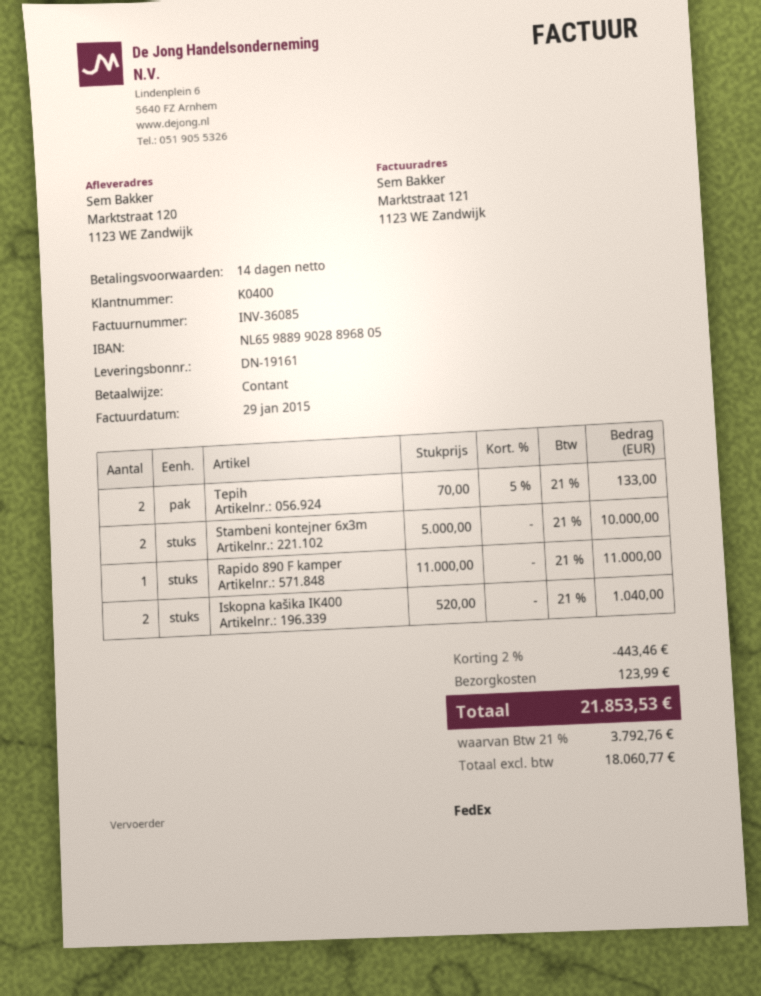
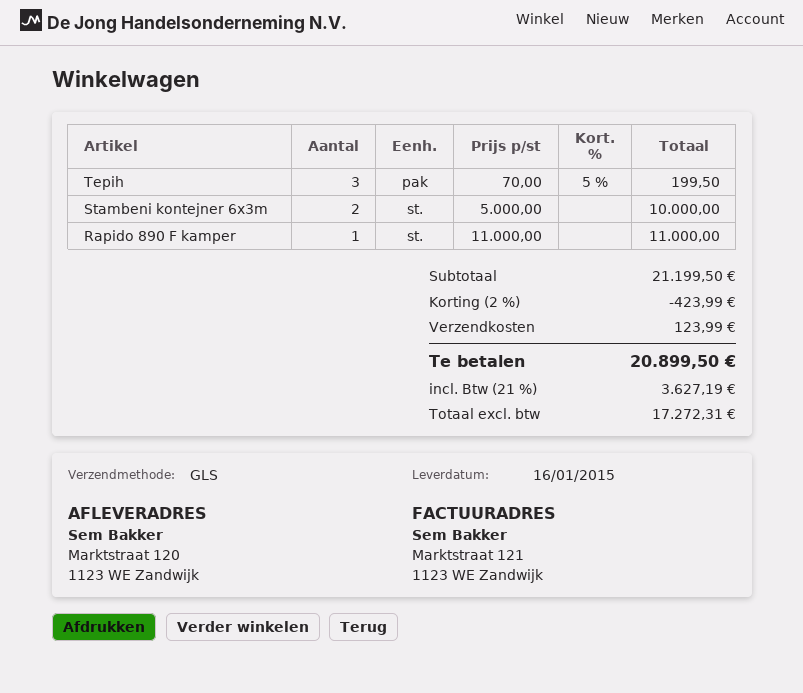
shipping method: FedEx -> GLS
Tepih: 2 x 70.00 - 5% = 133.00 -> 3 x 70.00 - 5% = 199.50
Iskopna kašika IK400: 2 x 520.00 = 1040.00 -> none
discount: 2% = 443.46 -> 2% = 423.99
net: 18060.77 -> 17272.31
tax: 21% = 3792.76 -> 21% = 3627.19
total: 21853.53 -> 20899.50

